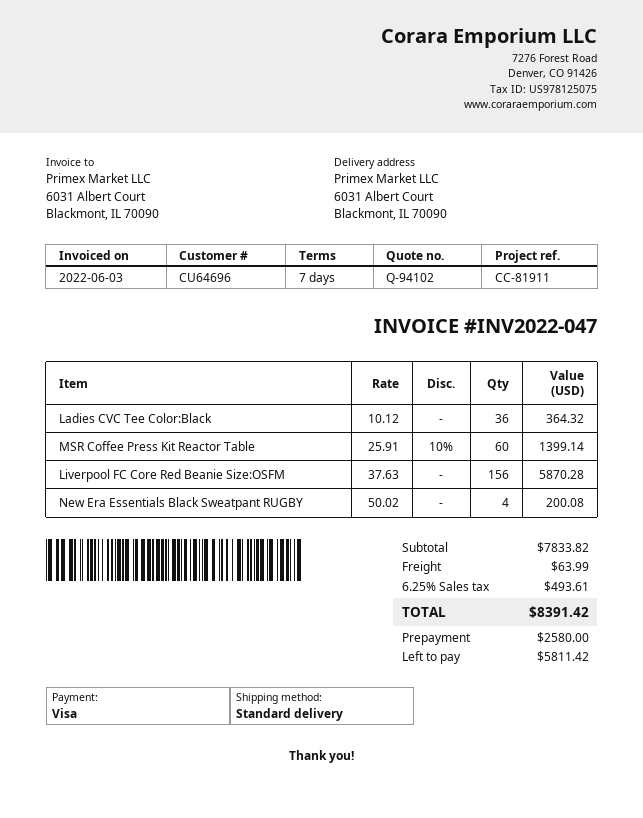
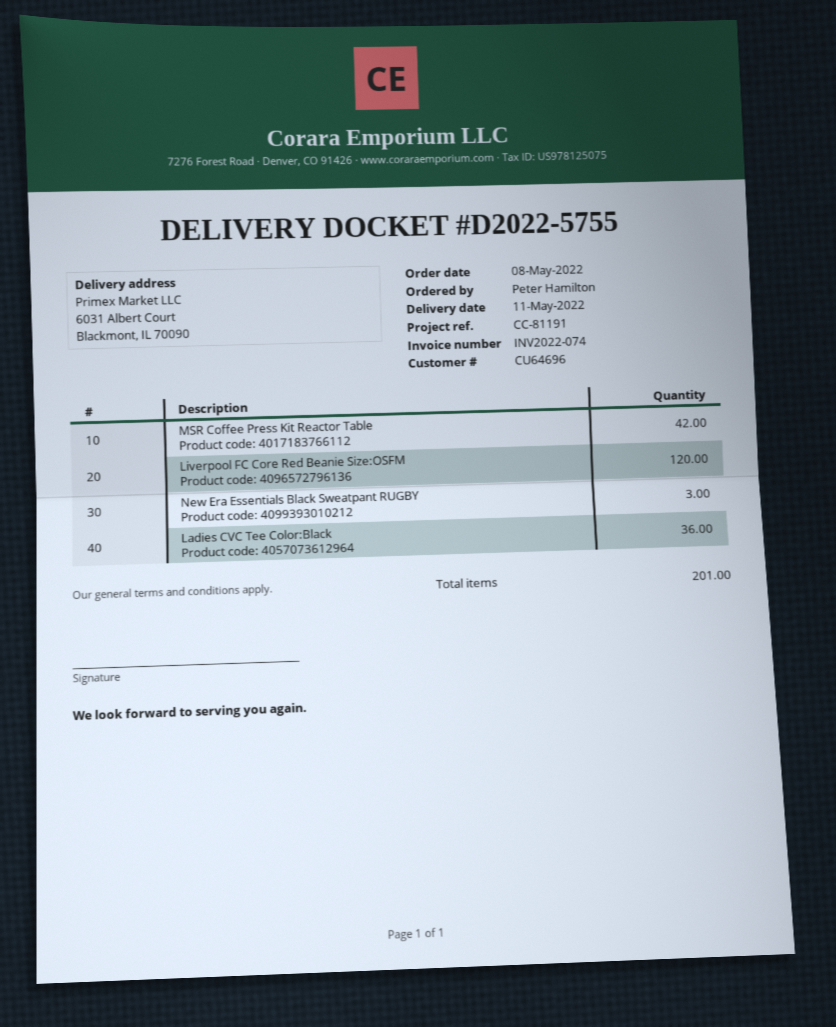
invoice number: INV2022-047 -> INV2022-074
reference: CC-81911 -> CC-81191
MSR Coffee Press Kit Reactor Table: 60 -> 42
Liverpool FC Core Red Beanie Size:OSFM: 156 -> 120
New Era Essentials Black Sweatpant RUGBY: 4 -> 3

